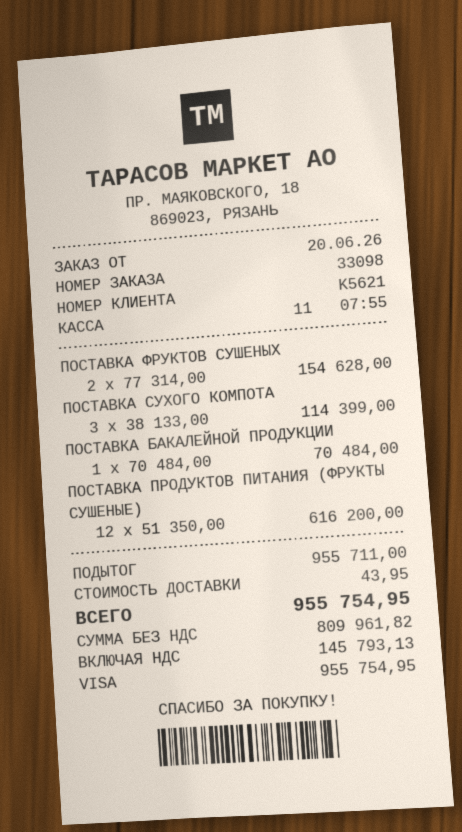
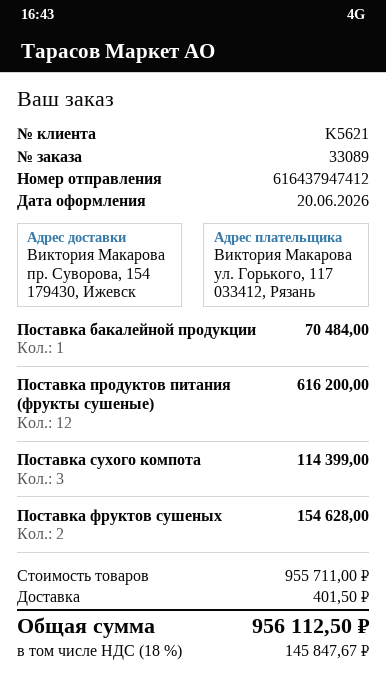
order number: 33098 -> 33089
shipping: 43.95 -> 401.50
tax: 145793.13 -> 145847.67
total: 955754.95 -> 956112.50

